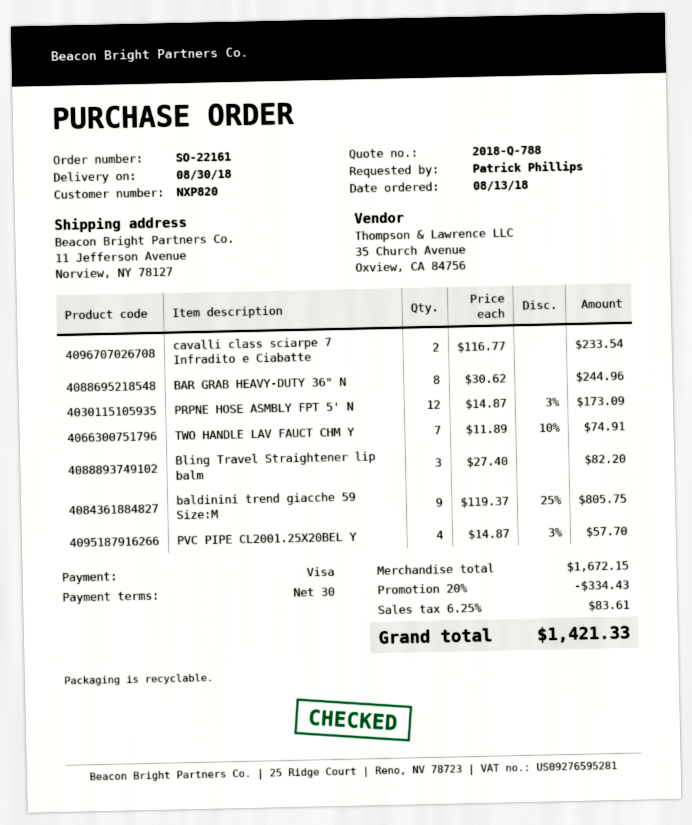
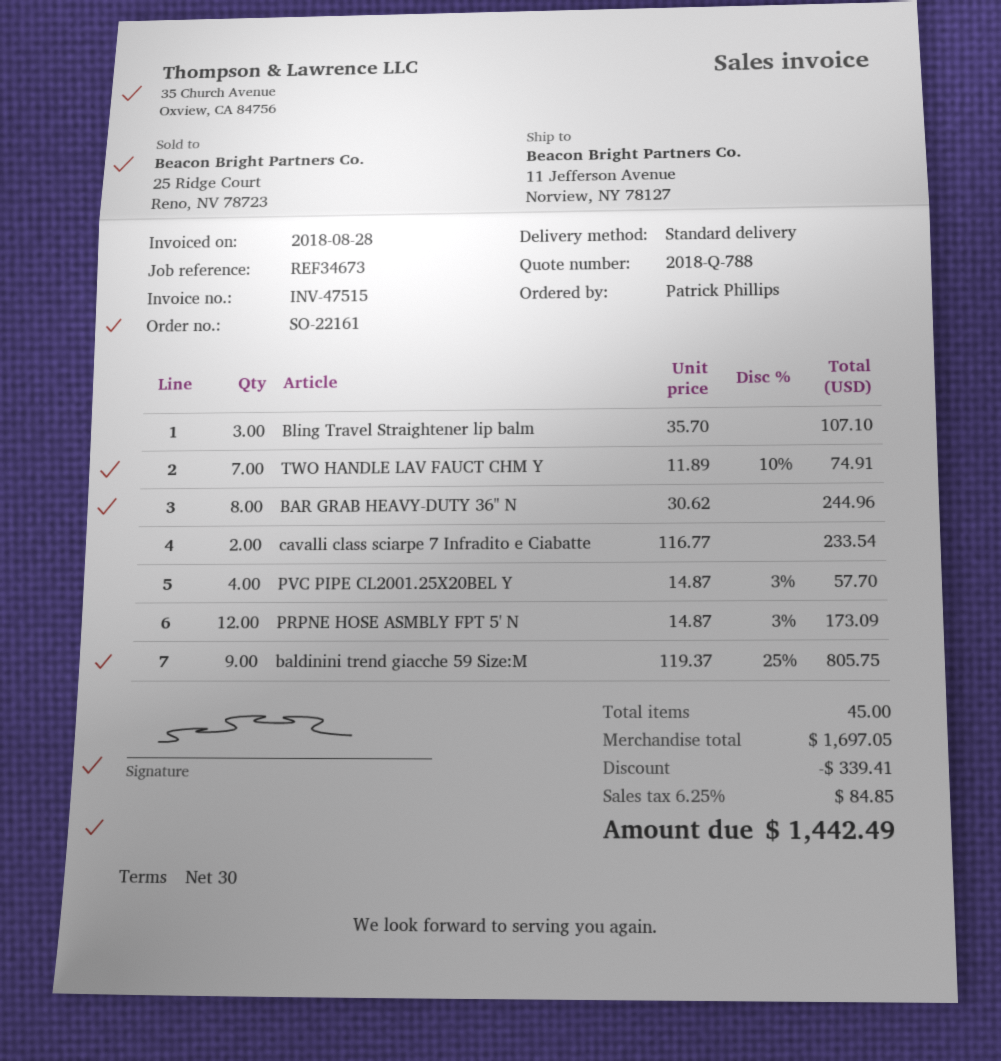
Bling Travel Straightener lip balm: 3 x 27.40 = 82.20 -> 3 x 35.70 = 107.10
subtotal: 1672.15 -> 1697.05
discount: 334.43 -> 339.41
tax: 6.25% = 83.61 -> 6.25% = 84.85
total: 1421.33 -> 1442.49

